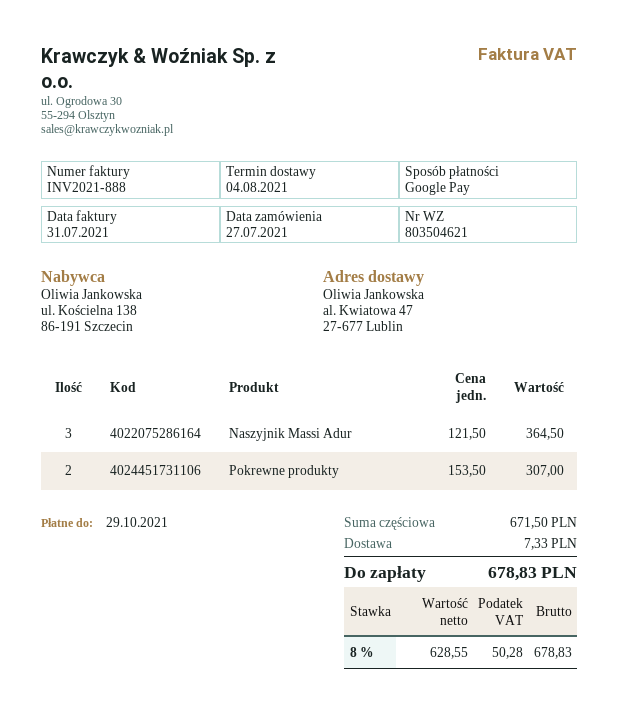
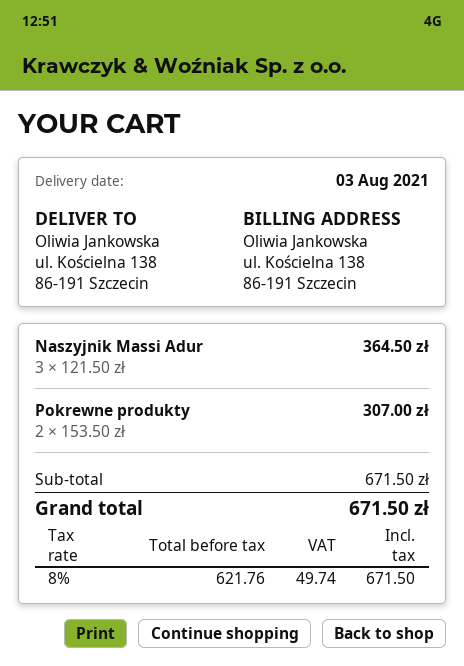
delivery date: 2021-08-04 -> 2021-08-03
ship to: al. Kwiatowa 47, 27-677 Lublin -> ul. Kościelna 138, 86-191 Szczecin
shipping: 7.33 -> none
net: 628.55 -> 621.76
tax: 8% = 50.28 -> 8% = 49.74
total: 678.83 -> 671.50

